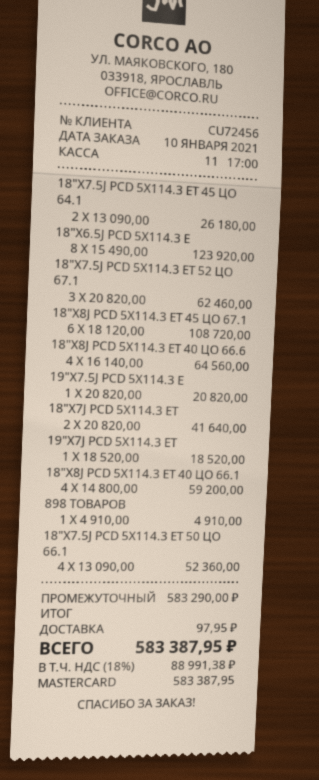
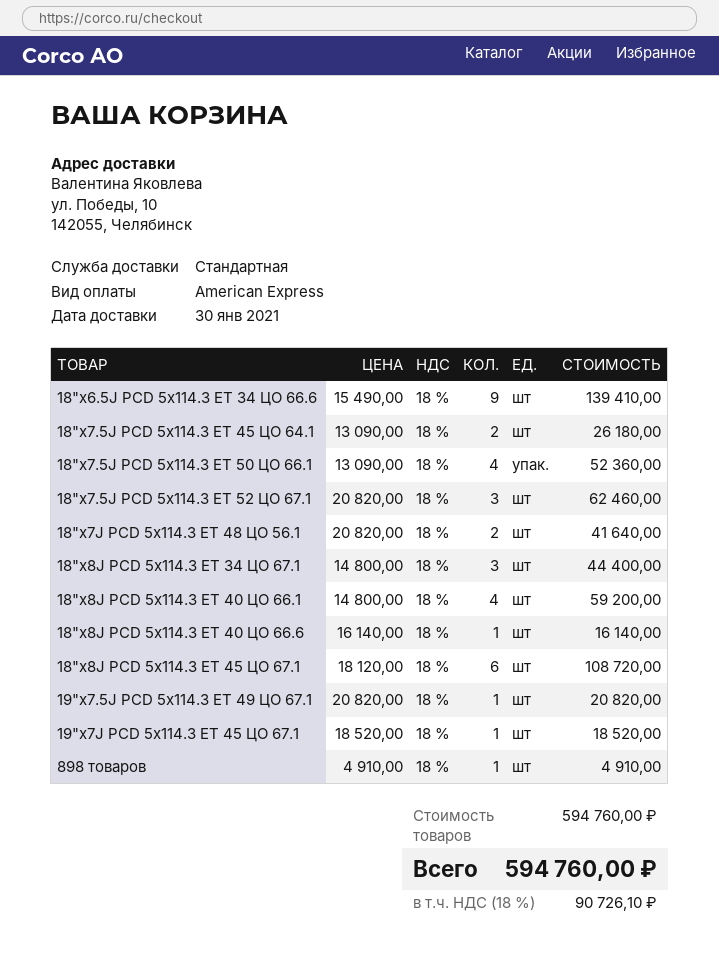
payment method: Mastercard -> American Express
18"X6.5J PCD 5X114.3 Е: 8 x 15490.00 = 123920.00 -> 9 x 15490.00 = 139410.00
18"X8J PCD 5X114.3 ЕТ 40 ЦО 66.6: 4 x 16140.00 = 64560.00 -> 1 x 16140.00 = 16140.00
18"x8J PCD 5x114.3 ЕТ 34 ЦО 67.1: none -> 3 x 14800.00 = 44400.00
subtotal: 583290.00 -> 594760.00
shipping: 97.95 -> none
tax: 18% = 88991.38 -> 18% = 90726.10
total: 583387.95 -> 594760.00

